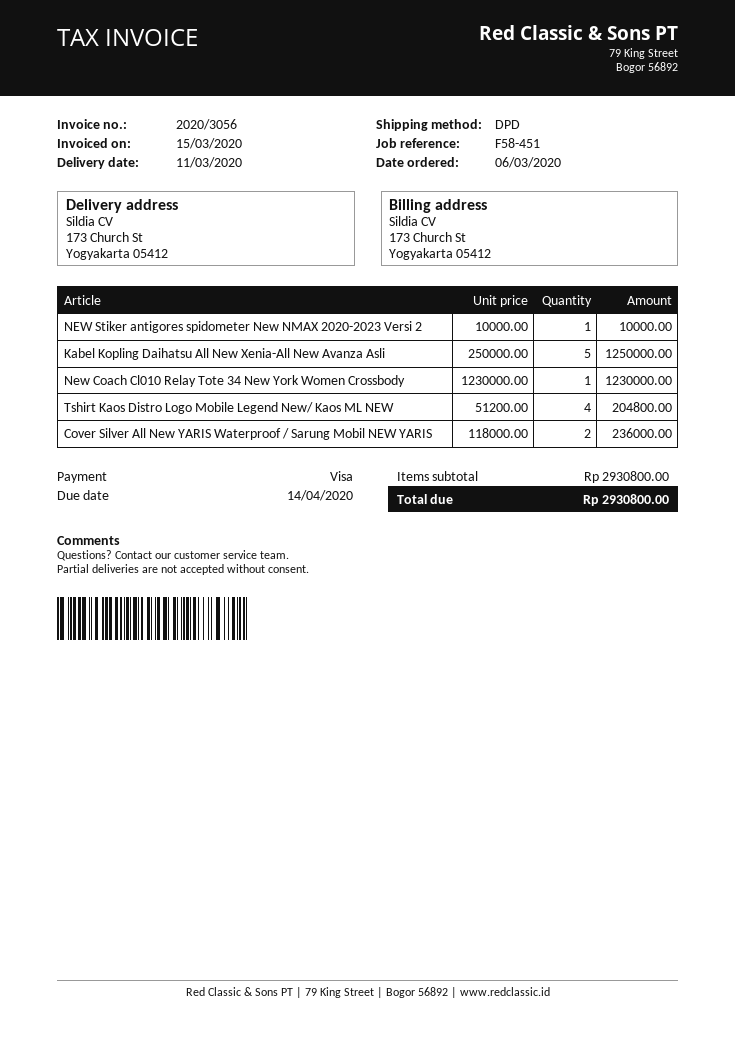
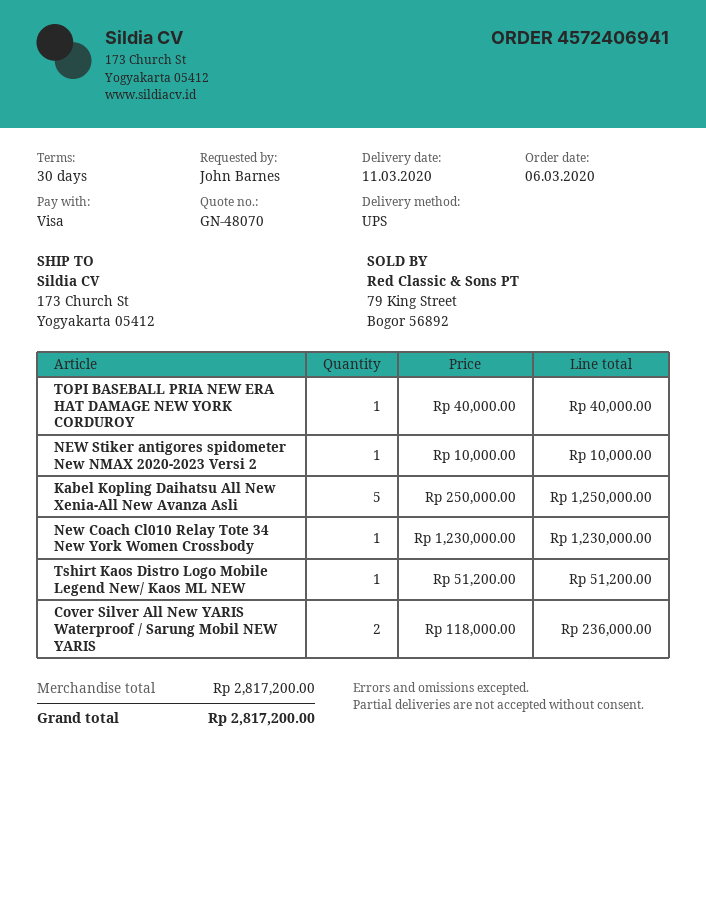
shipping method: DPD -> UPS
Tshirt Kaos Distro Logo Mobile Legend New/ Kaos ML NEW: 4 x 51200.00 = 204800.00 -> 1 x 51200.00 = 51200.00
TOPI BASEBALL PRIA NEW ERA HAT DAMAGE NEW YORK CORDUROY: none -> 1 x 40000.00 = 40000.00
subtotal: 2930800.00 -> 2817200.00
total: 2930800.00 -> 2817200.00

